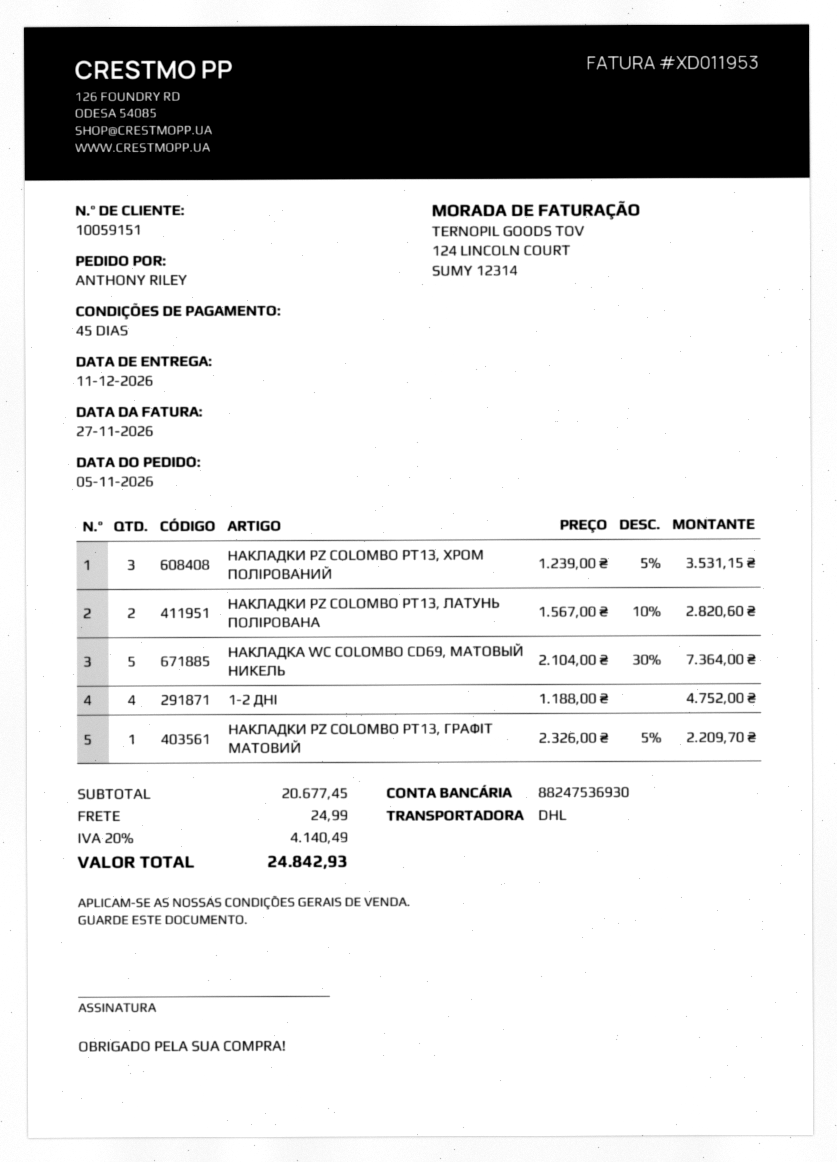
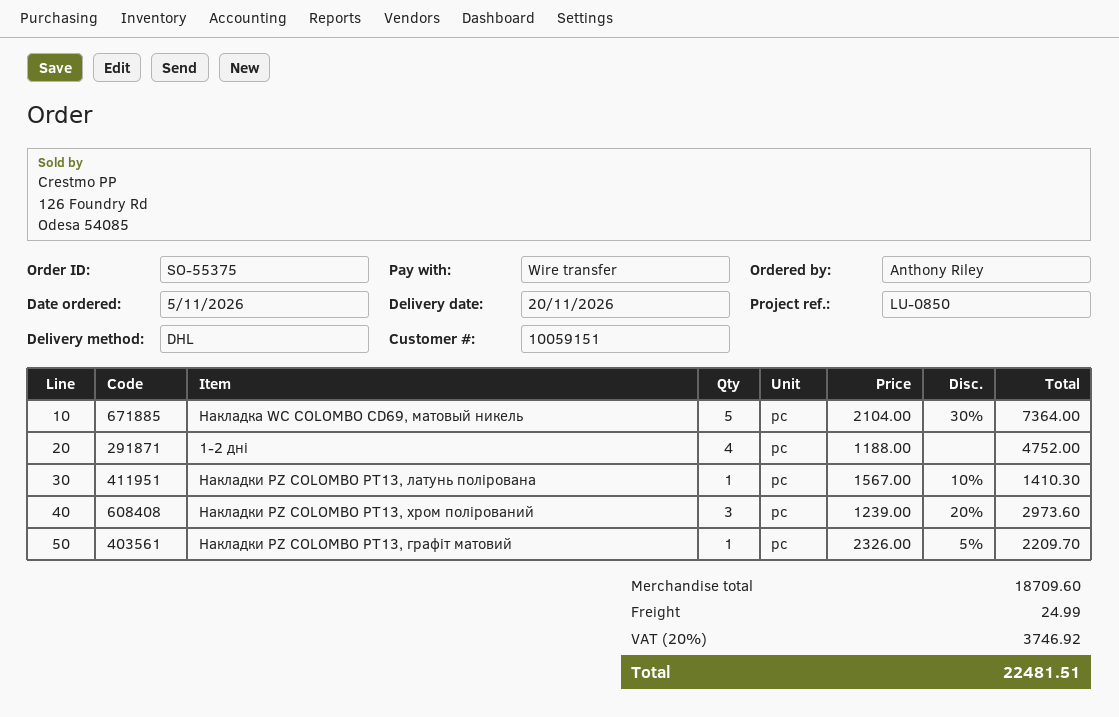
delivery date: 2026-12-11 -> 2026-11-20
НАКЛАДКИ PZ COLOMBO PT13, ХРОМ ПОЛІРОВАНИЙ: 3 x 1239.00 - 5% = 3531.15 -> 3 x 1239.00 - 20% = 2973.60
НАКЛАДКИ PZ COLOMBO PT13, ЛАТУНЬ ПОЛІРОВАНА: 2 x 1567.00 - 10% = 2820.60 -> 1 x 1567.00 - 10% = 1410.30
subtotal: 20677.45 -> 18709.60
tax: 20% = 4140.49 -> 20% = 3746.92
total: 24842.93 -> 22481.51

